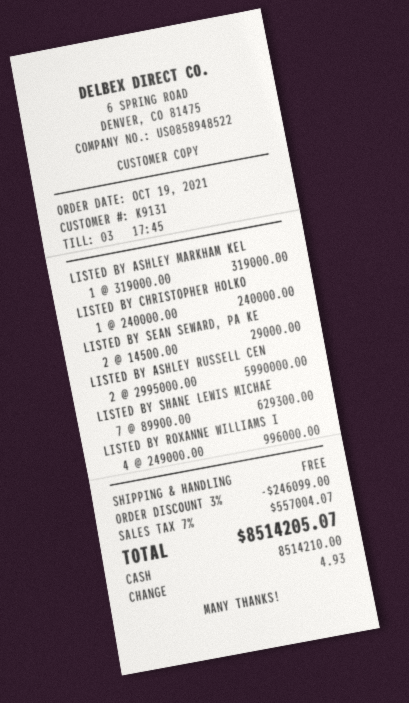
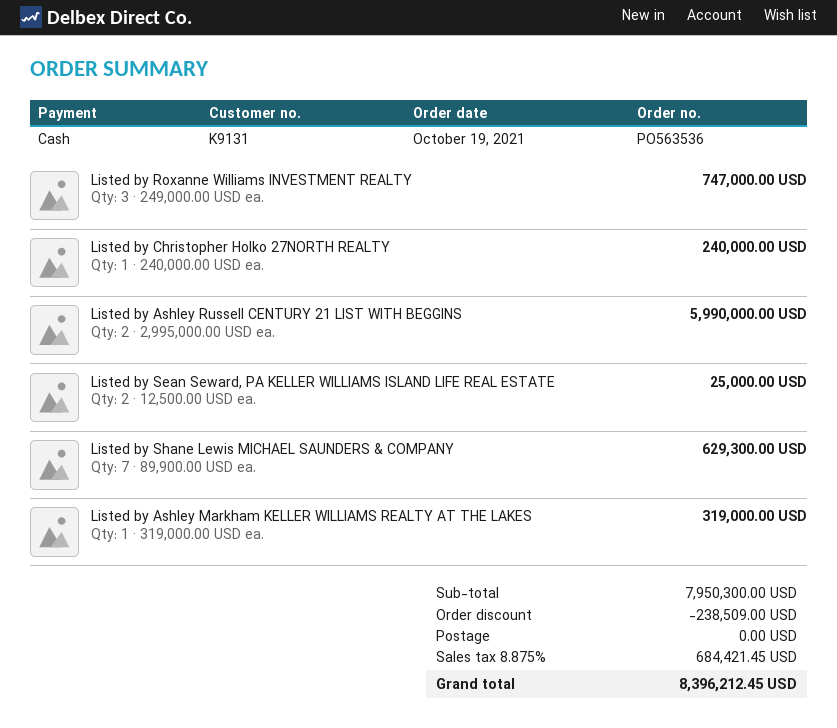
LISTED BY SEAN SEWARD, PA KE: 2 x 14500.00 = 29000.00 -> 2 x 12500.00 = 25000.00
LISTED BY ROXANNE WILLIAMS I: 4 x 249000.00 = 996000.00 -> 3 x 249000.00 = 747000.00
discount: 246099.00 -> 238509.00
tax: 7% = 557004.07 -> 8.875% = 684421.45
total: 8514205.07 -> 8396212.45

